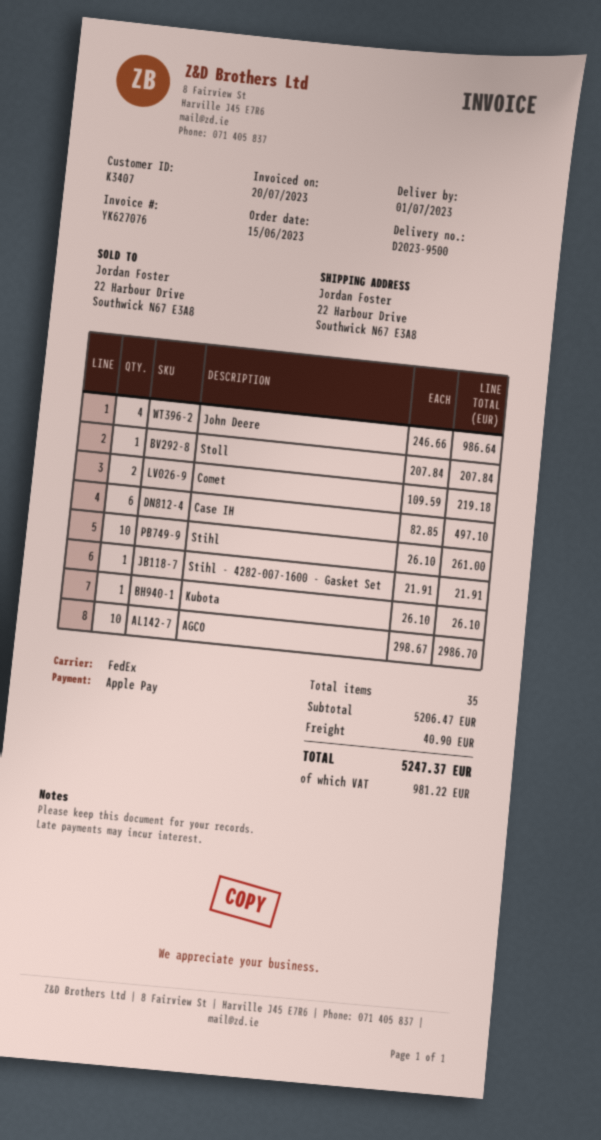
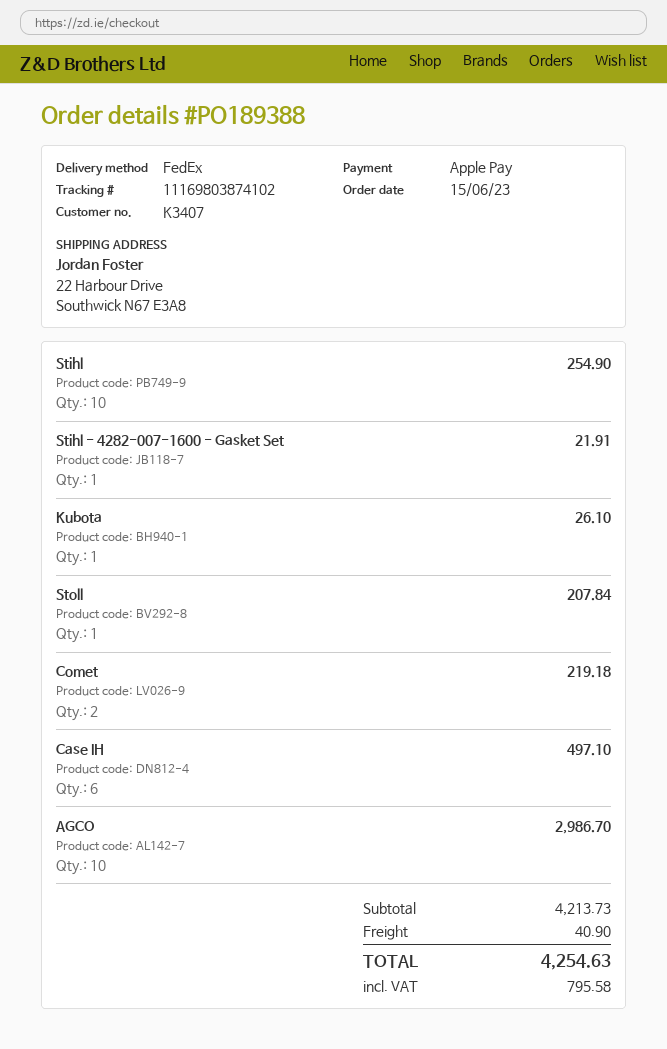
John Deere: 4 for 986.64 -> none
Stihl: 10 for 261.00 -> 10 for 254.90
subtotal: 5206.47 -> 4213.73
tax: 981.22 -> 795.58
total: 5247.37 -> 4254.63

